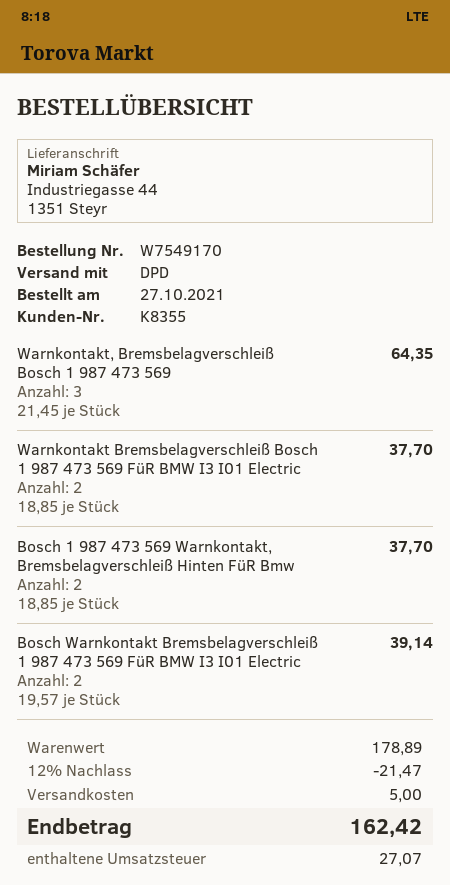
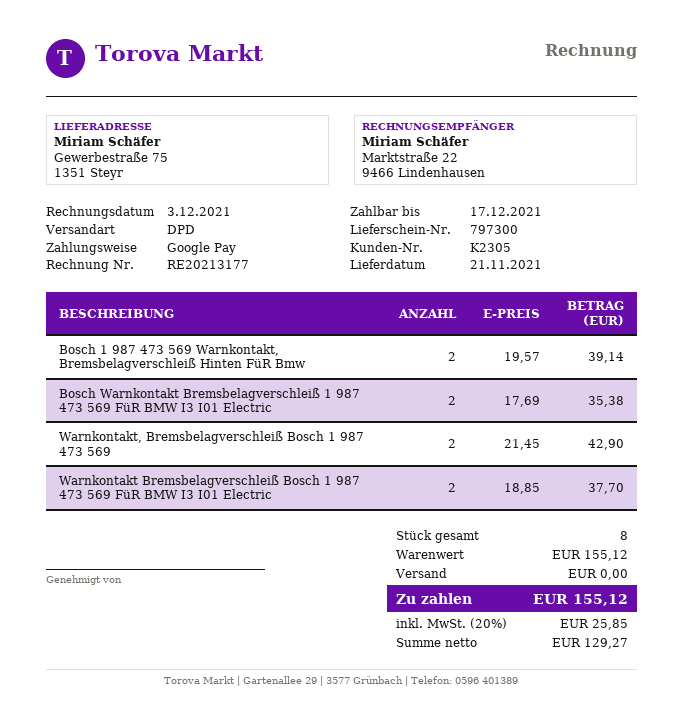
customer number: K8355 -> K2305
ship to: Industriegasse 44, 1351 Steyr -> Gewerbestraße 75, 1351 Steyr
Warnkontakt, Bremsbelagverschleiß Bosch 1 987 473 569: 3 x 21.45 = 64.35 -> 2 x 21.45 = 42.90
Bosch 1 987 473 569 Warnkontakt, Bremsbelagverschleiß Hinten FüR Bmw: 2 x 18.85 = 37.70 -> 2 x 19.57 = 39.14
Bosch Warnkontakt Bremsbelagverschleiß 1 987 473 569 FüR BMW I3 I01 Electric: 2 x 19.57 = 39.14 -> 2 x 17.69 = 35.38
subtotal: 178.89 -> 155.12
discount: 12% = 21.47 -> none
shipping: 5.00 -> 0.00
tax: 27.07 -> 25.85
total: 162.42 -> 155.12

